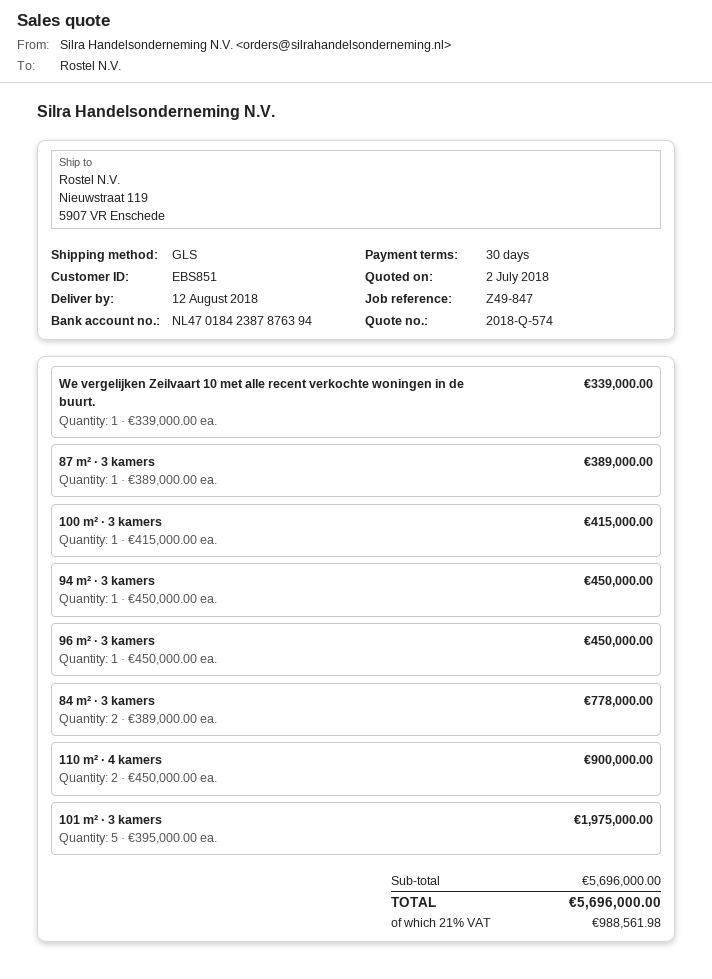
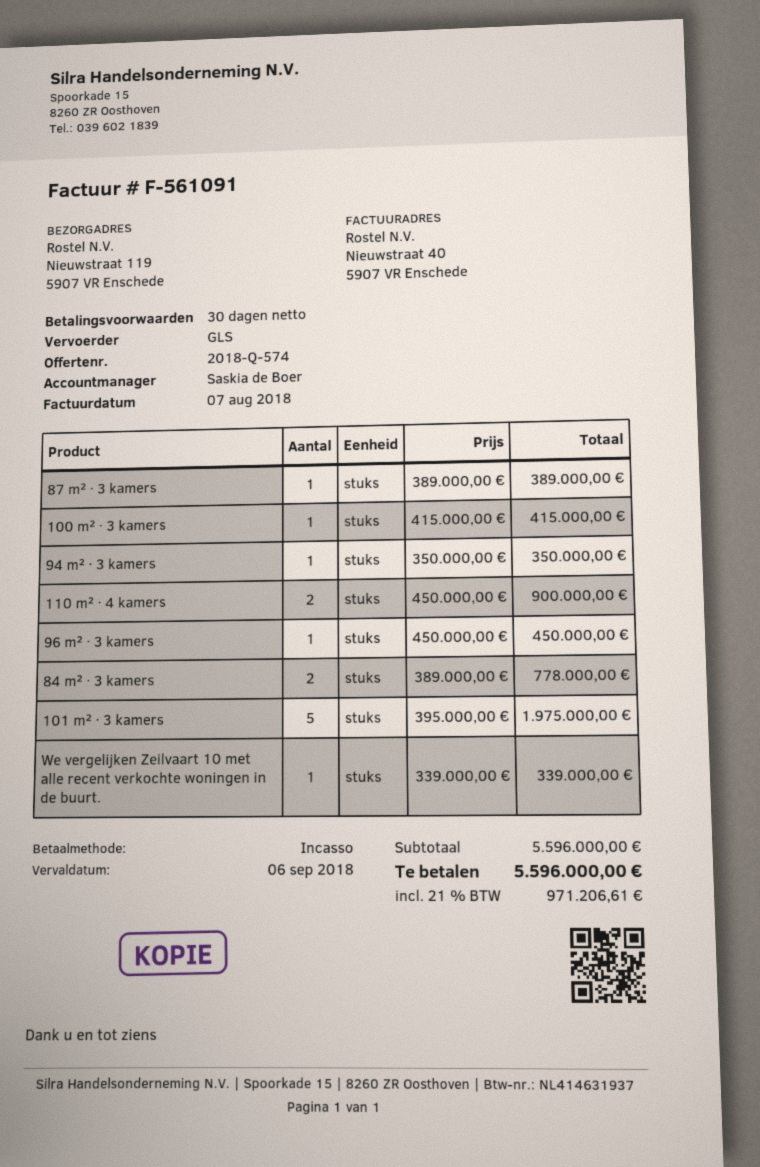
94 m² · 3 kamers: 1 x 450000.00 = 450000.00 -> 1 x 350000.00 = 350000.00
subtotal: 5696000.00 -> 5596000.00
tax: 21% = 988561.98 -> 21% = 971206.61
total: 5696000.00 -> 5596000.00

